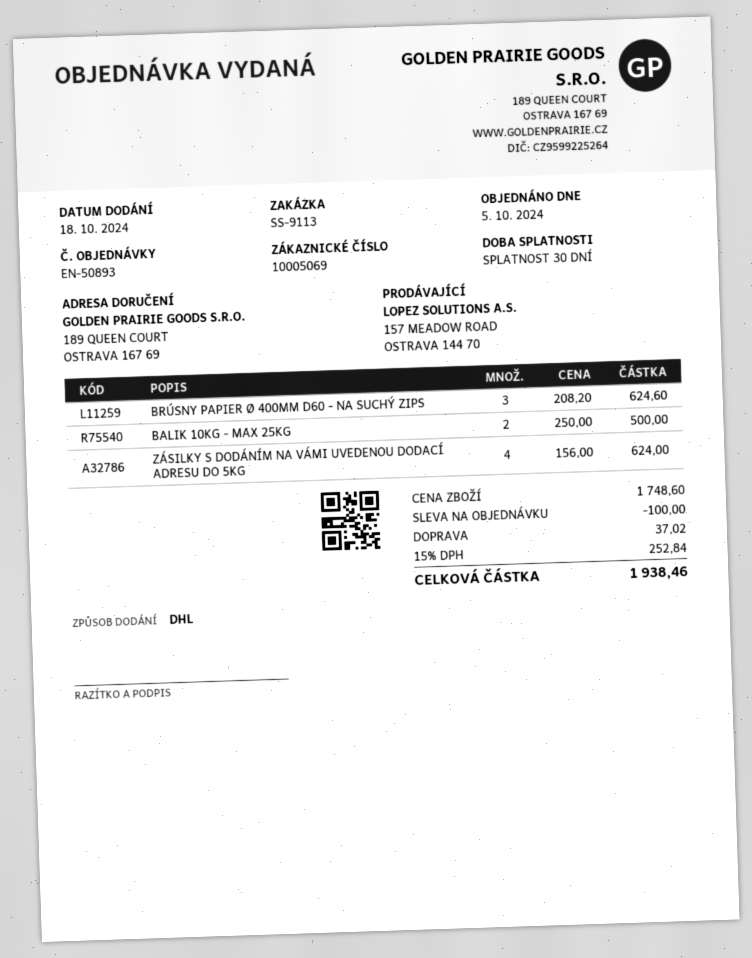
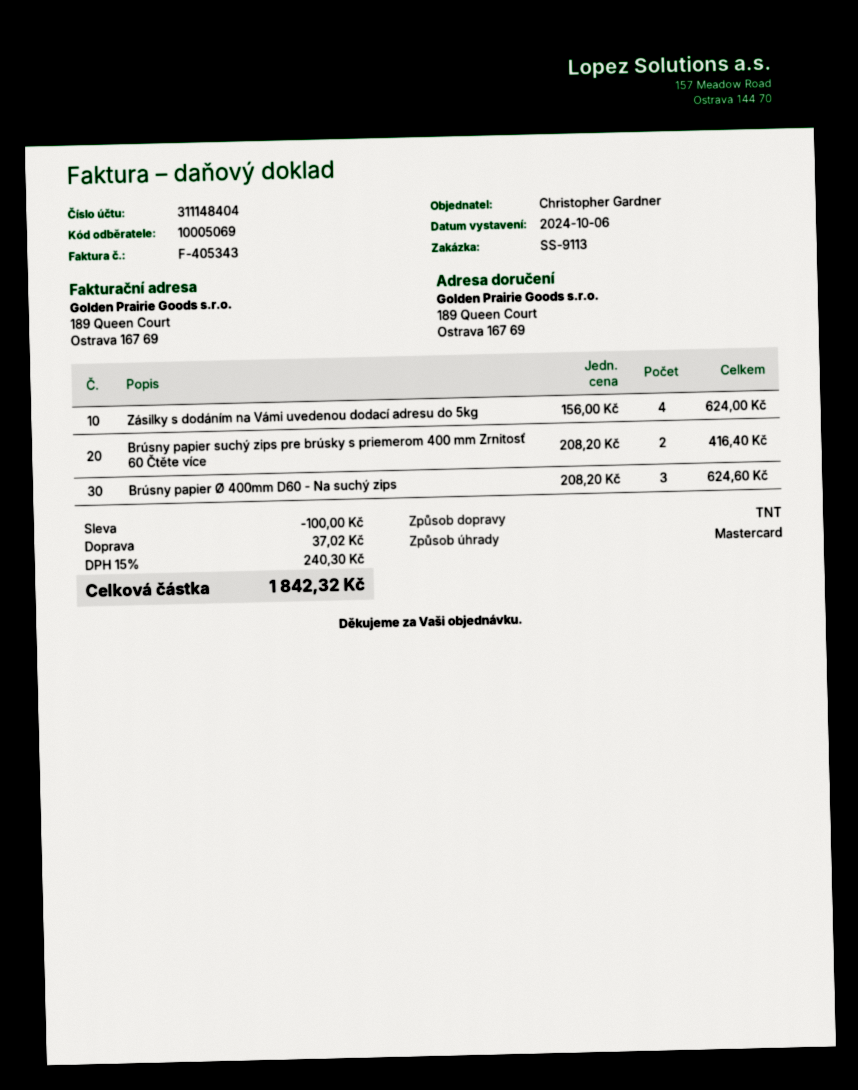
shipping method: DHL -> TNT
BALIK 10KG - MAX 25KG: 2 x 250.00 = 500.00 -> none
Brúsny papier suchý zips pre brúsky s priemerom 400 mm Zrnitosť 60 Čtěte více: none -> 2 x 208.20 = 416.40
tax: 15% = 252.84 -> 15% = 240.30
total: 1938.46 -> 1842.32

